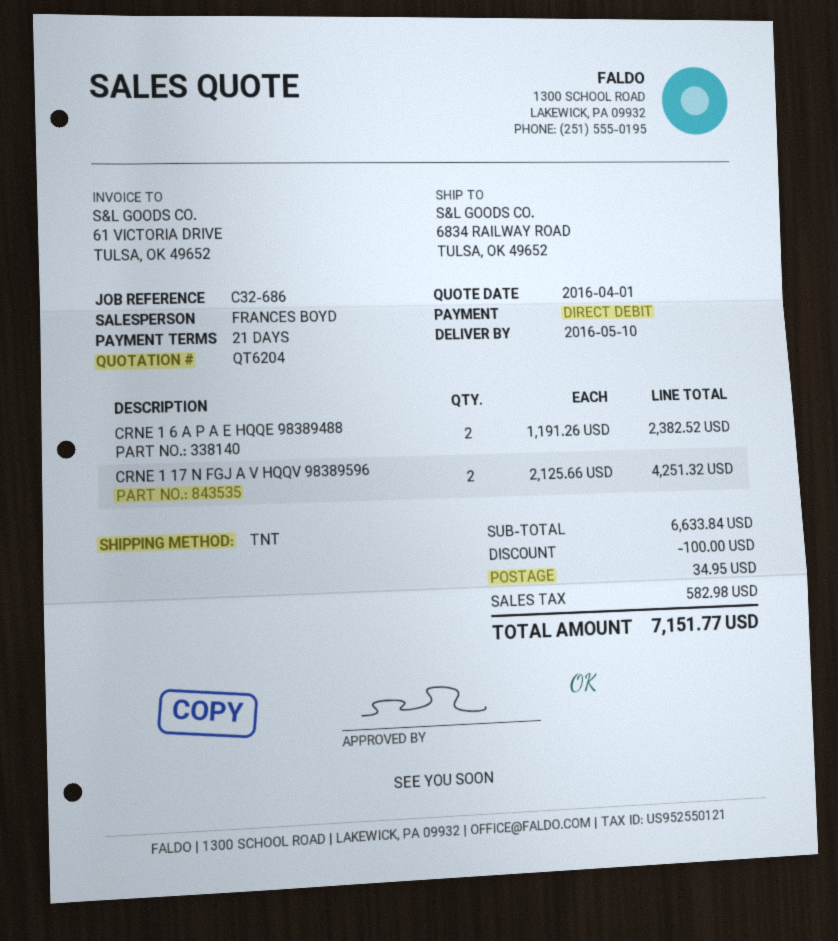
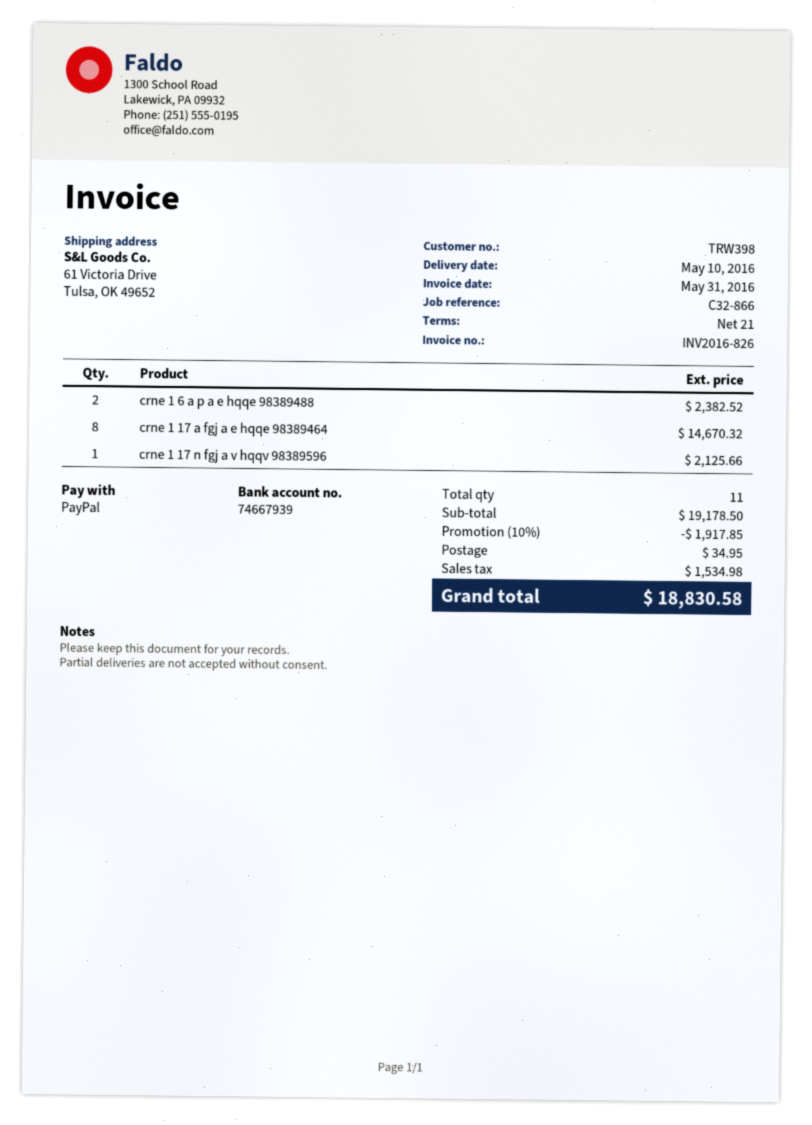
reference: C32-686 -> C32-866
payment method: direct debit -> PayPal
ship to: 6834 RAILWAY ROAD, TULSA, OK 49652 -> 61 Victoria Drive, Tulsa, OK 49652
CRNE 1 17 N FGJ A V HQQV 98389596: 2 for 4251.32 -> 1 for 2125.66
crne 1 17 a fgj a e hqqe 98389464: none -> 8 for 14670.32
subtotal: 6633.84 -> 19178.50
discount: 100.00 -> 1917.85
tax: 582.98 -> 1534.98
total: 7151.77 -> 18830.58

